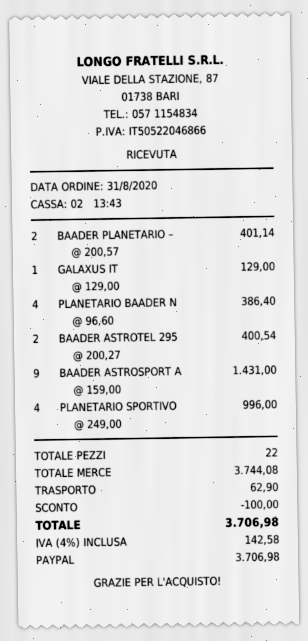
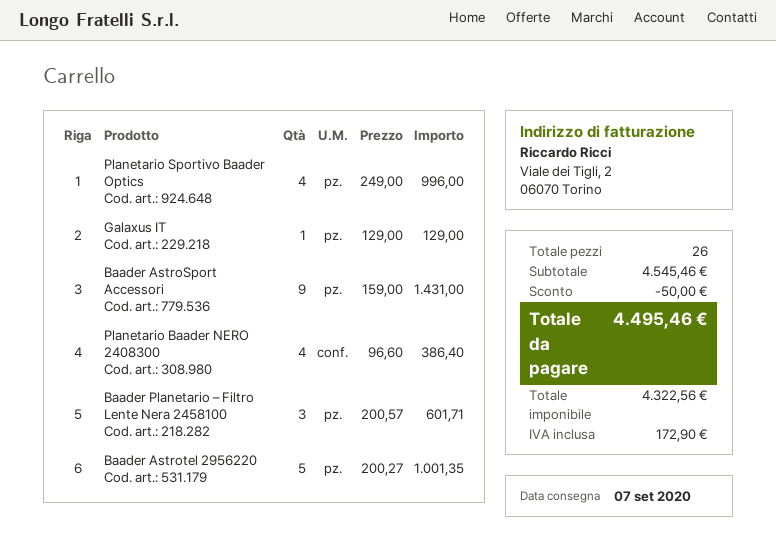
BAADER PLANETARIO –: 2 x 200.57 = 401.14 -> 3 x 200.57 = 601.71
BAADER ASTROTEL 295: 2 x 200.27 = 400.54 -> 5 x 200.27 = 1001.35
total quantity: 22 -> 26
subtotal: 3744.08 -> 4545.46
discount: 100.00 -> 50.00
shipping: 62.90 -> none
tax: 142.58 -> 172.90
total: 3706.98 -> 4495.46

